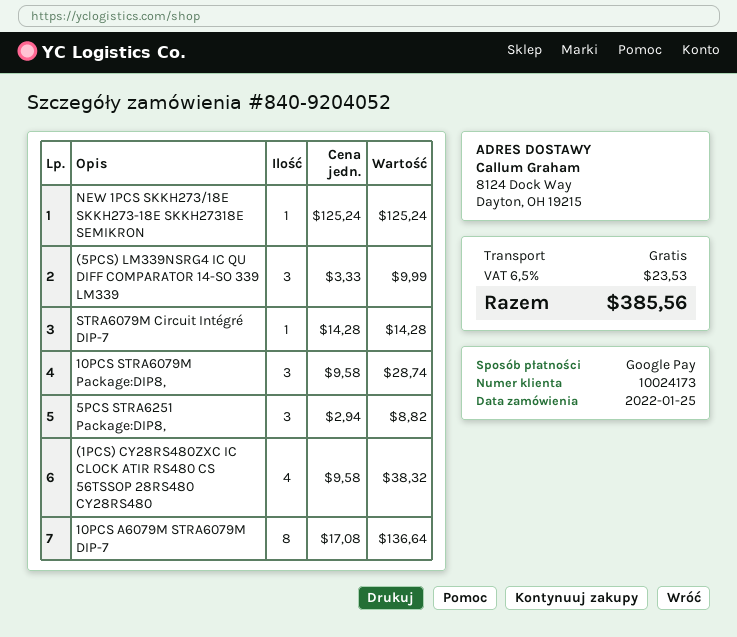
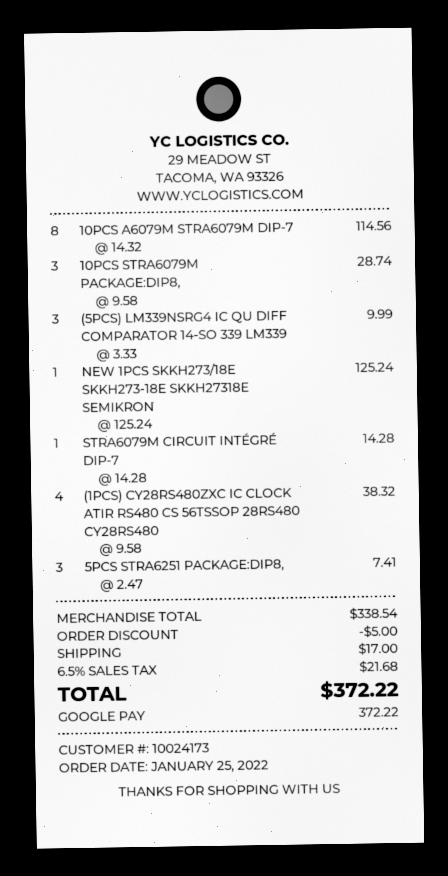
5PCS STRA6251 Package:DIP8,: 3 x 2.94 = 8.82 -> 3 x 2.47 = 7.41
10PCS A6079M STRA6079M DIP-7: 8 x 17.08 = 136.64 -> 8 x 14.32 = 114.56
discount: none -> 5.00
shipping: 0.00 -> 17.00
tax: 6.5% = 23.53 -> 6.5% = 21.68
total: 385.56 -> 372.22

